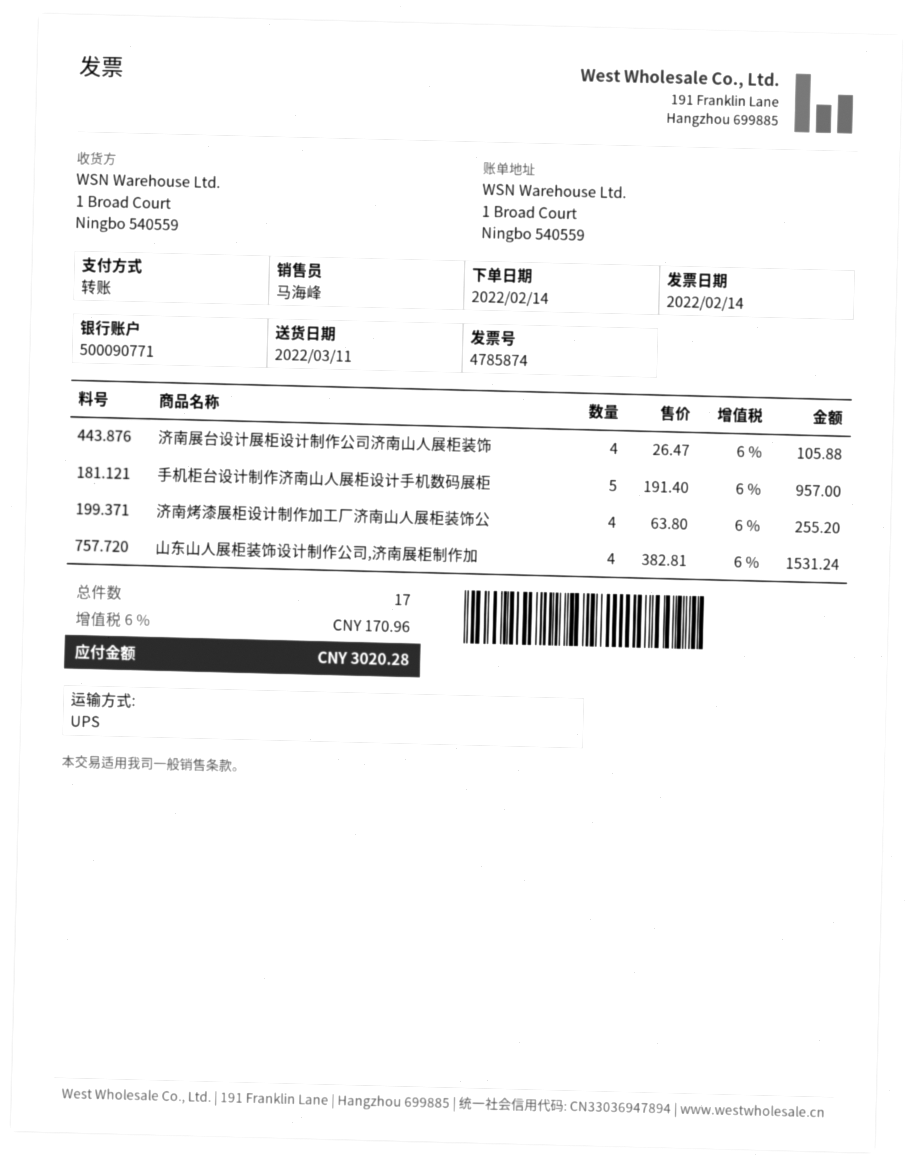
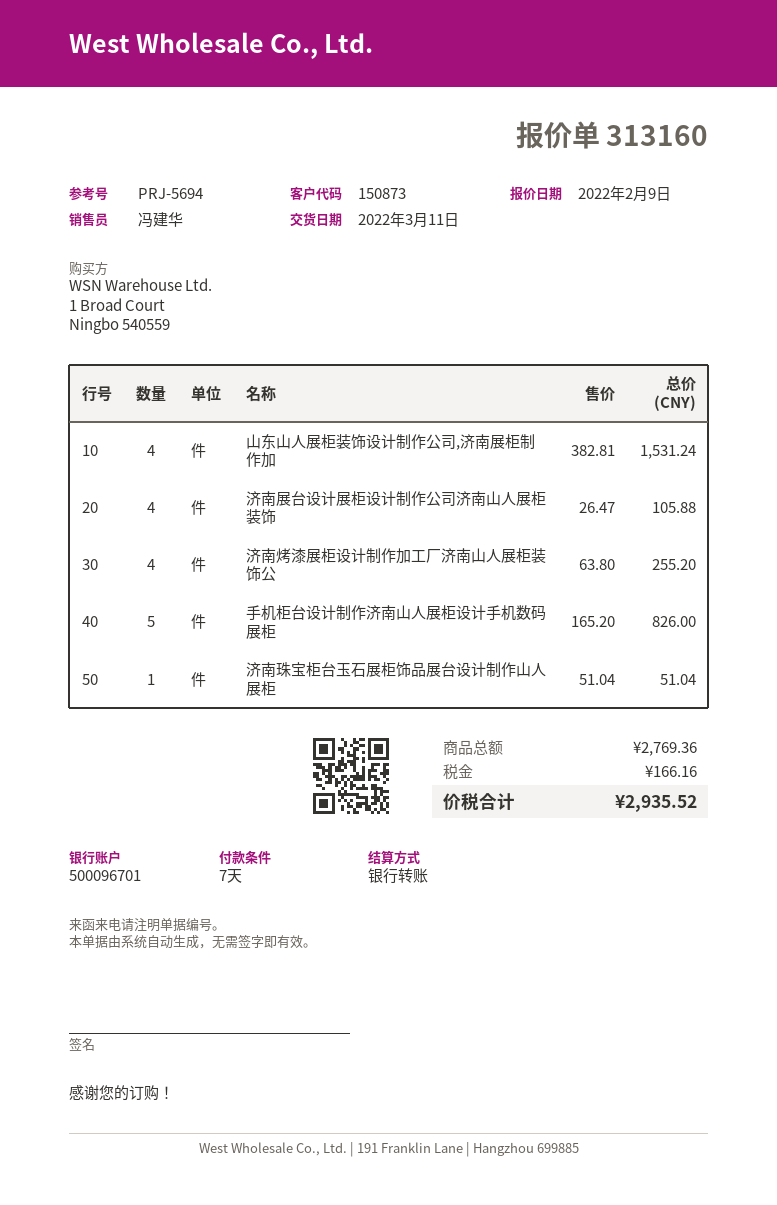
sales rep: 马海峰 -> 冯建华
bank account: 500090771 -> 500096701
手机柜台设计制作济南山人展柜设计手机数码展柜: 5 x 191.40 = 957.00 -> 5 x 165.20 = 826.00
济南珠宝柜台玉石展柜饰品展台设计制作山人展柜: none -> 1 x 51.04 = 51.04
tax: 170.96 -> 166.16
total: 3020.28 -> 2935.52

